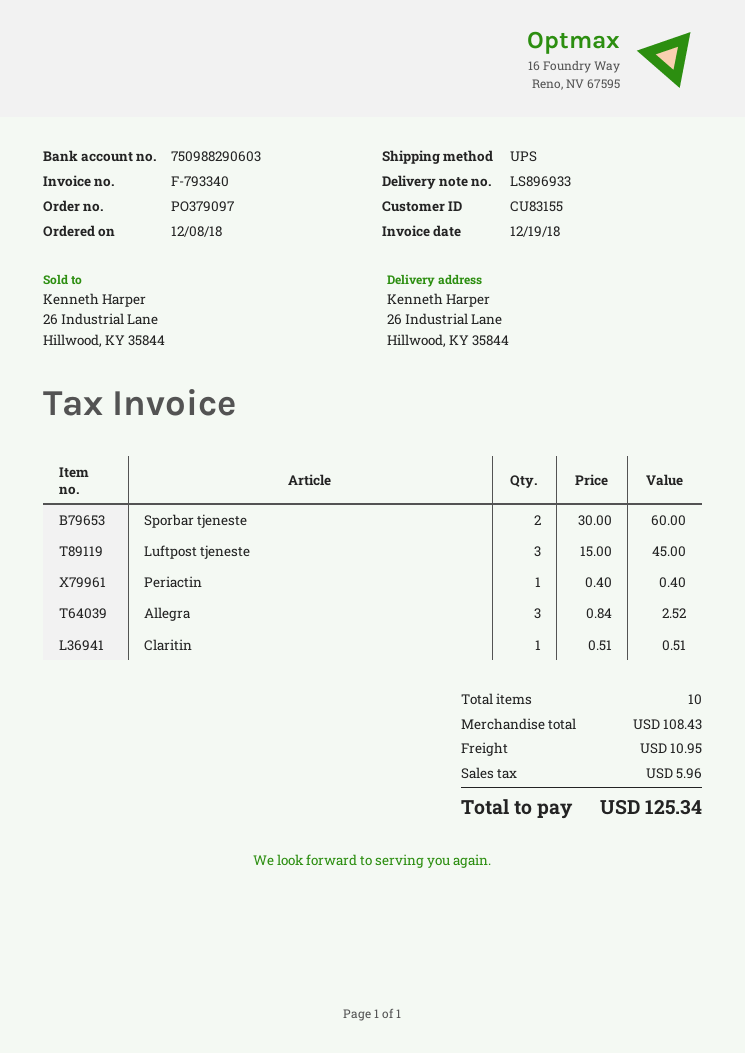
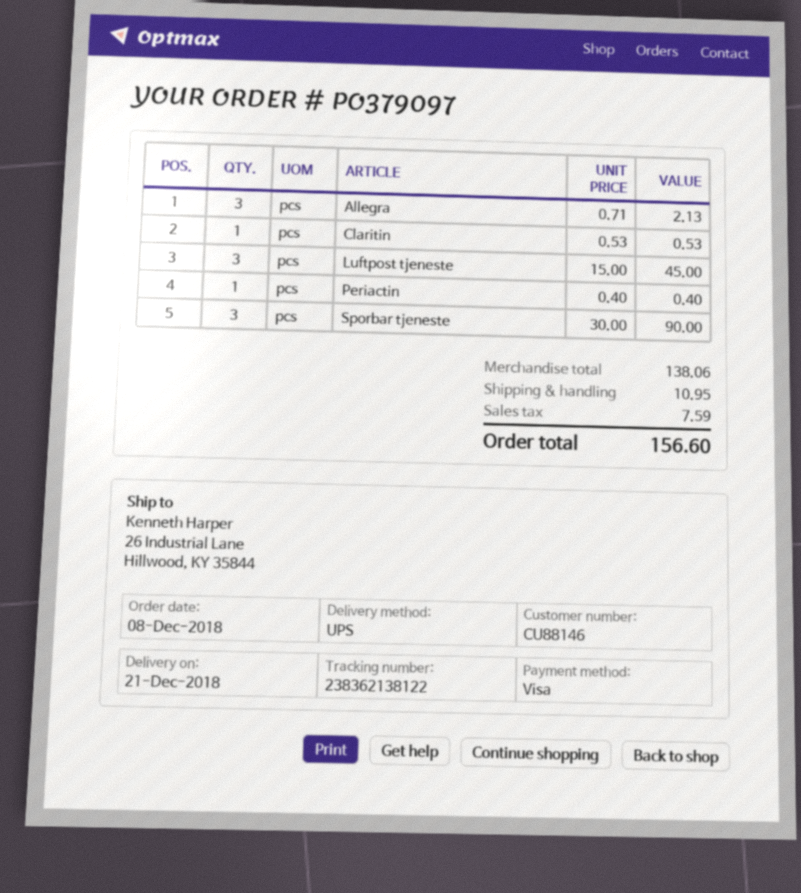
customer number: CU83155 -> CU88146
Sporbar tjeneste: 2 x 30.00 = 60.00 -> 3 x 30.00 = 90.00
Allegra: 3 x 0.84 = 2.52 -> 3 x 0.71 = 2.13
Claritin: 1 x 0.51 = 0.51 -> 1 x 0.53 = 0.53
subtotal: 108.43 -> 138.06
tax: 5.96 -> 7.59
total: 125.34 -> 156.60

